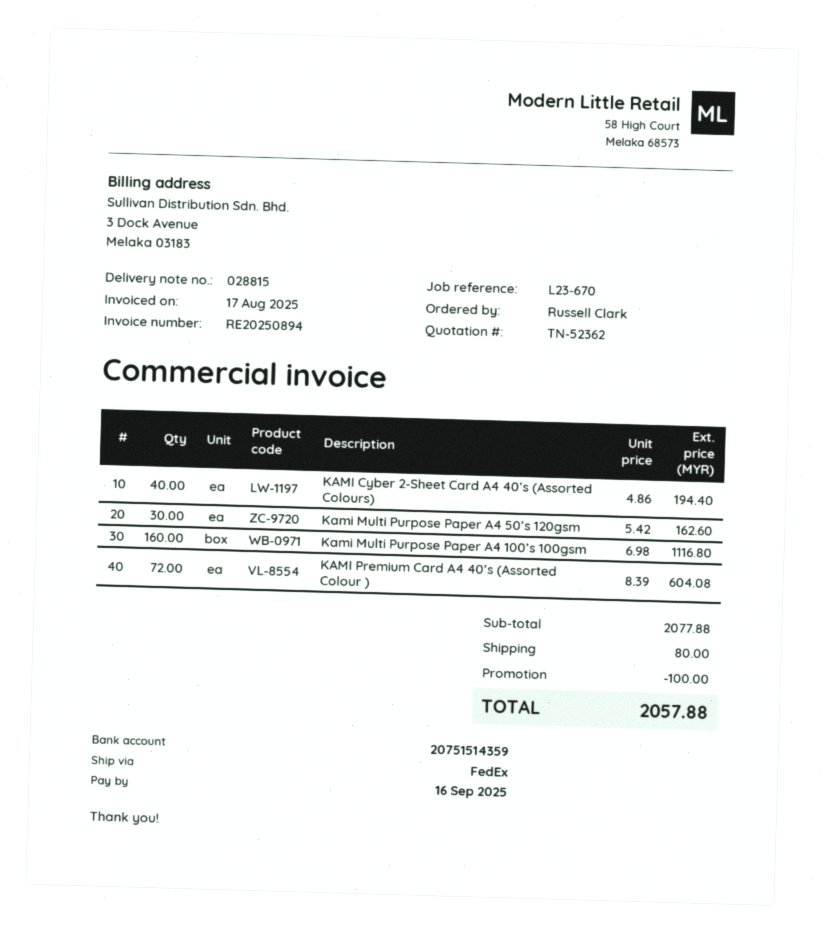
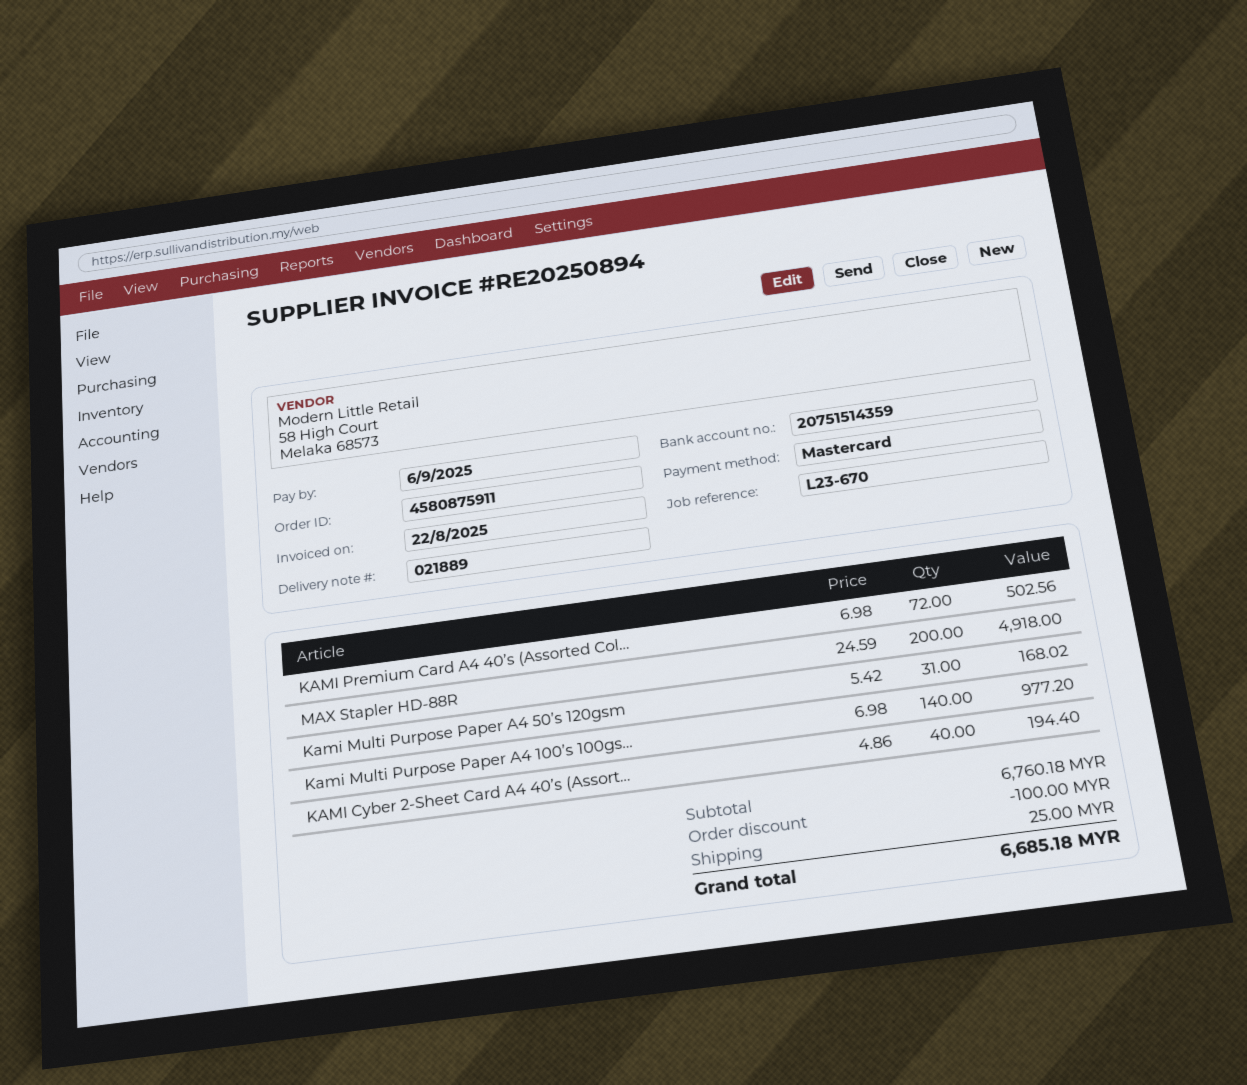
delivery note number: 028815 -> 021889
invoice date: 2025-08-17 -> 2025-08-22
due date: 2025-09-16 -> 2025-09-06
Kami Multi Purpose Paper A4 50’s 120gsm: 30 x 5.42 = 162.60 -> 31 x 5.42 = 168.02
Kami Multi Purpose Paper A4 100’s 100gsm: 160 x 6.98 = 1116.80 -> 140 x 6.98 = 977.20
KAMI Premium Card A4 40’s (Assorted Colour ): 72 x 8.39 = 604.08 -> 72 x 6.98 = 502.56
MAX Stapler HD-88R: none -> 200 x 24.59 = 4918.00
subtotal: 2077.88 -> 6760.18
shipping: 80.00 -> 25.00
total: 2057.88 -> 6685.18

